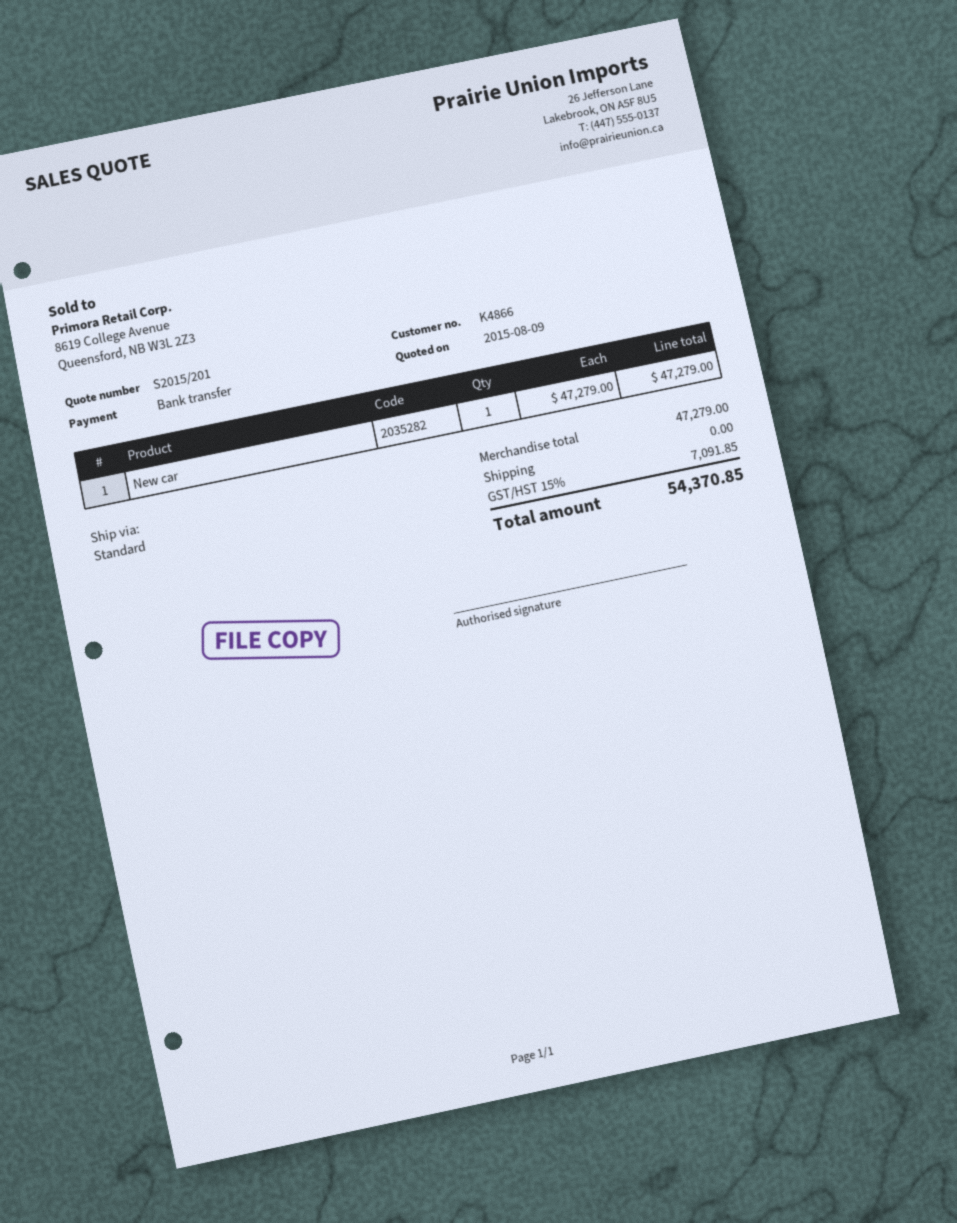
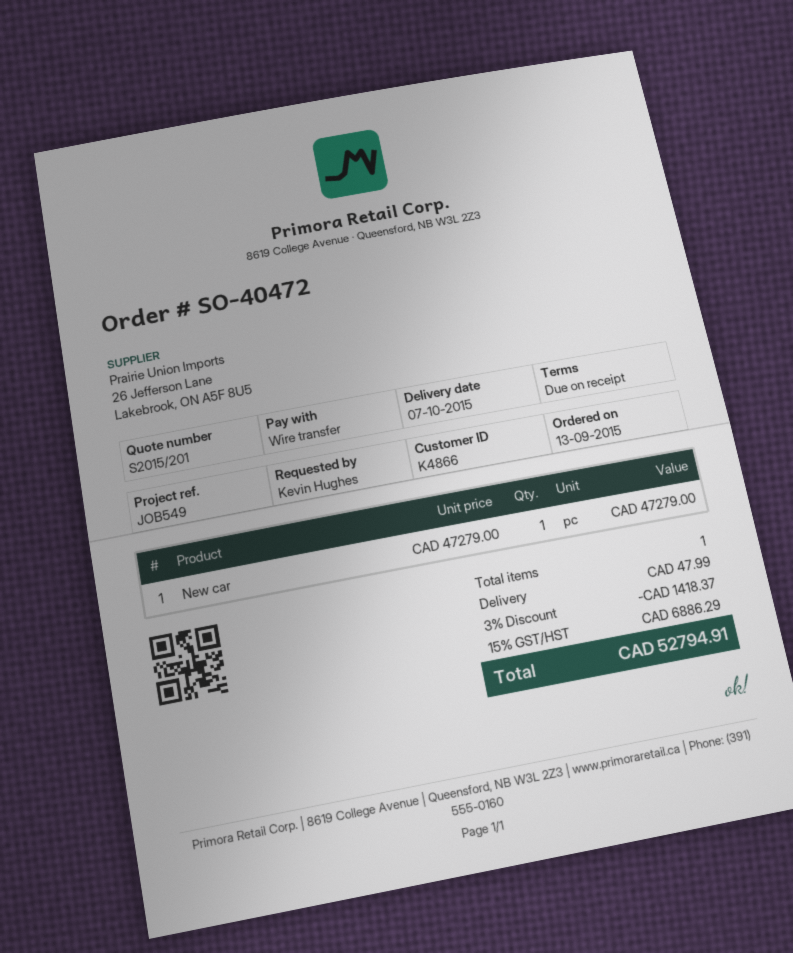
discount: none -> 3% = 1418.37
shipping: 0.00 -> 47.99
tax: 15% = 7091.85 -> 15% = 6886.29
total: 54370.85 -> 52794.91

